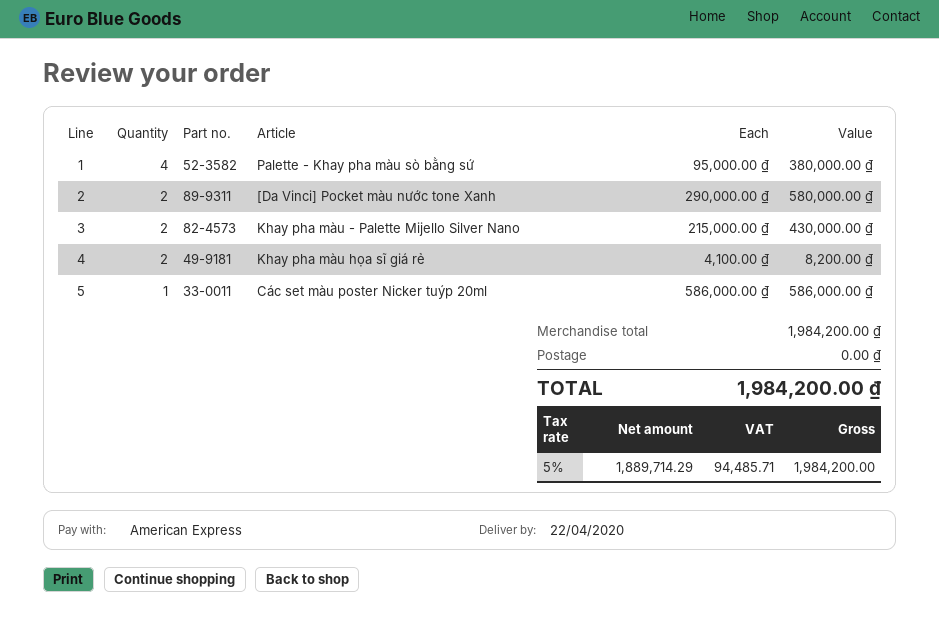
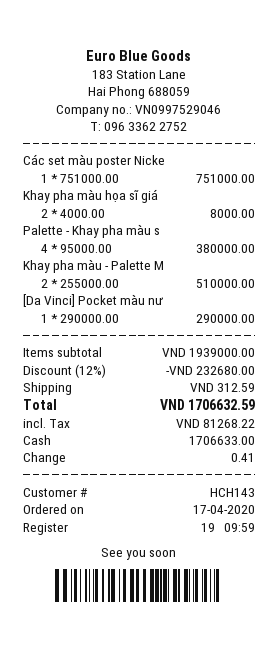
payment method: American Express -> cash
[Da Vinci] Pocket màu nước tone Xanh: 2 x 290000.00 = 580000.00 -> 1 x 290000.00 = 290000.00
Khay pha màu - Palette Mijello Silver Nano: 2 x 215000.00 = 430000.00 -> 2 x 255000.00 = 510000.00
Khay pha màu họa sĩ giá rẻ: 2 x 4100.00 = 8200.00 -> 2 x 4000.00 = 8000.00
Các set màu poster Nicker tuýp 20ml: 1 x 586000.00 = 586000.00 -> 1 x 751000.00 = 751000.00
subtotal: 1984200.00 -> 1939000.00
discount: none -> 12% = 232680.00
shipping: 0.00 -> 312.59
tax: 94485.71 -> 81268.22
total: 1984200.00 -> 1706632.59

